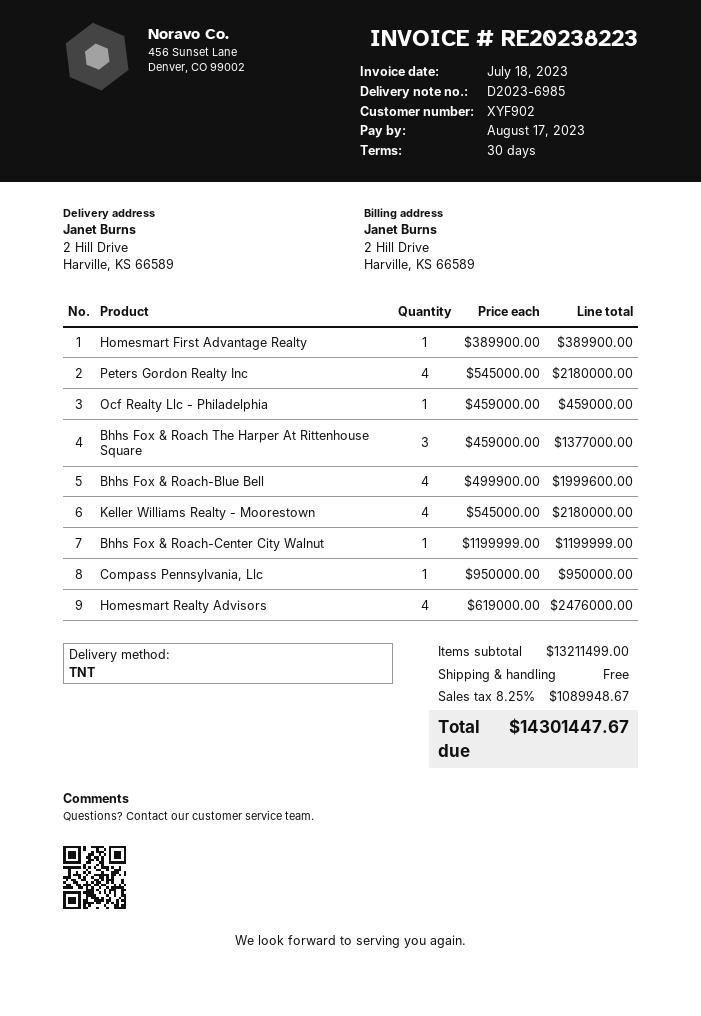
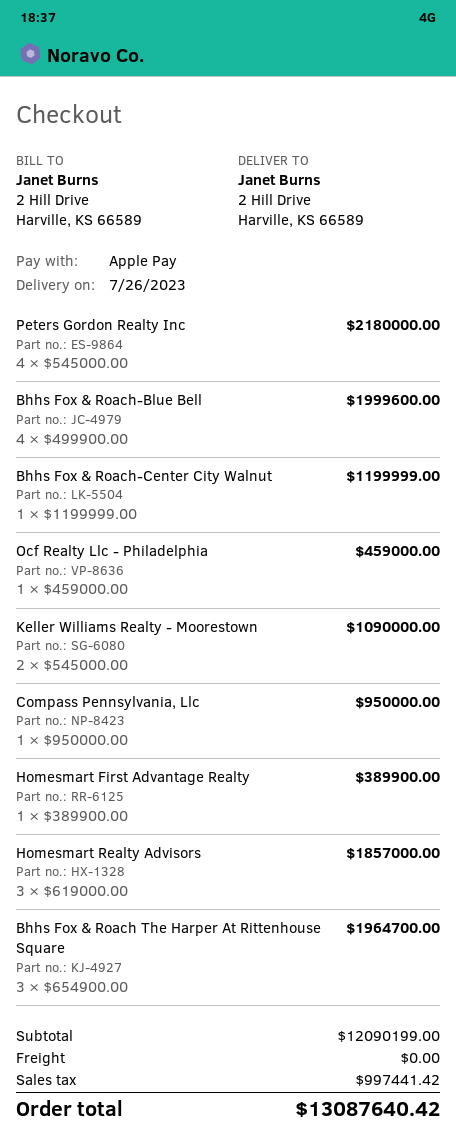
Bhhs Fox & Roach The Harper At Rittenhouse Square: 3 x 459000.00 = 1377000.00 -> 3 x 654900.00 = 1964700.00
Keller Williams Realty - Moorestown: 4 x 545000.00 = 2180000.00 -> 2 x 545000.00 = 1090000.00
Homesmart Realty Advisors: 4 x 619000.00 = 2476000.00 -> 3 x 619000.00 = 1857000.00
subtotal: 13211499.00 -> 12090199.00
tax: 1089948.67 -> 997441.42
total: 14301447.67 -> 13087640.42

